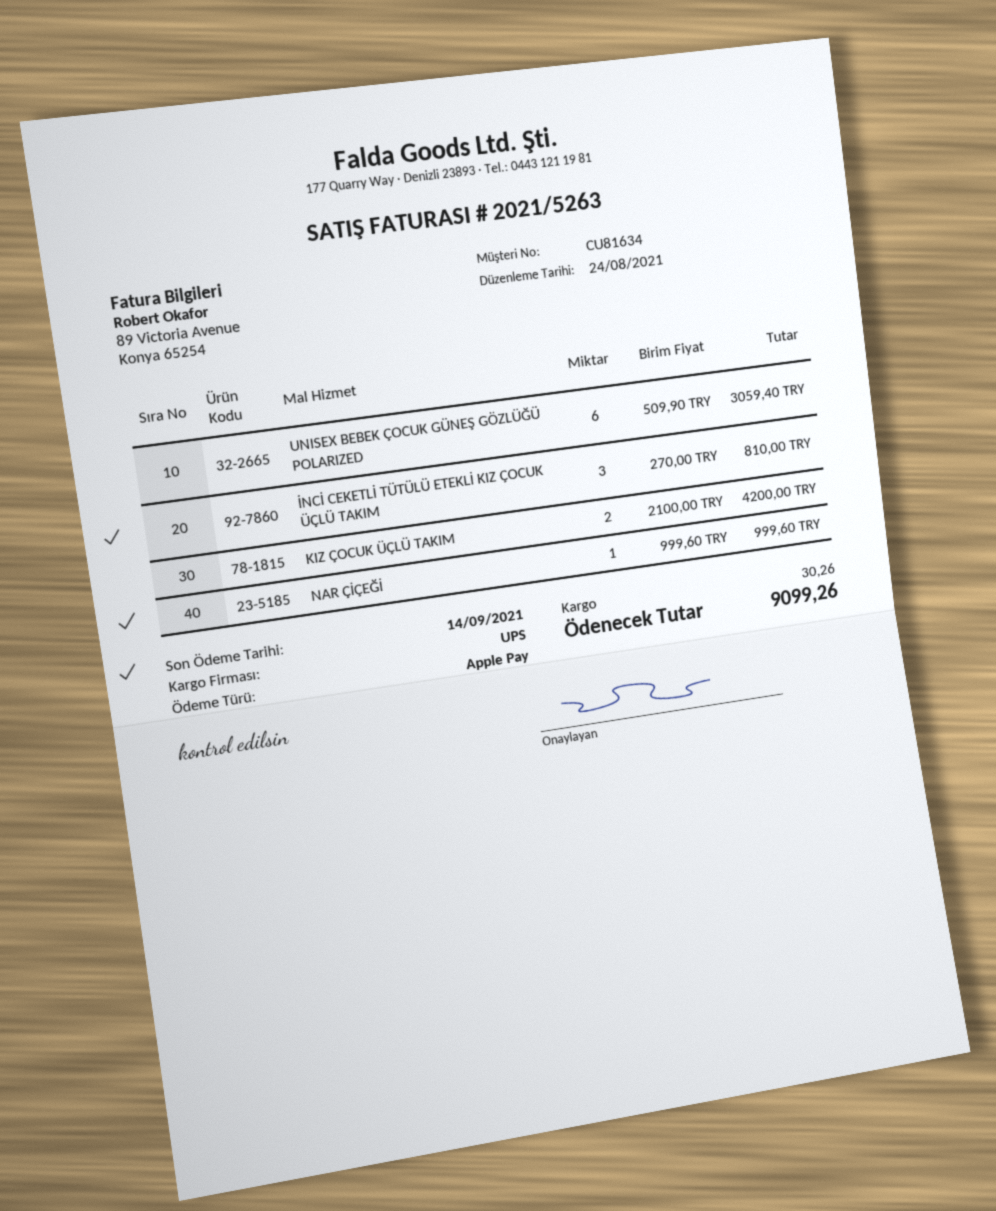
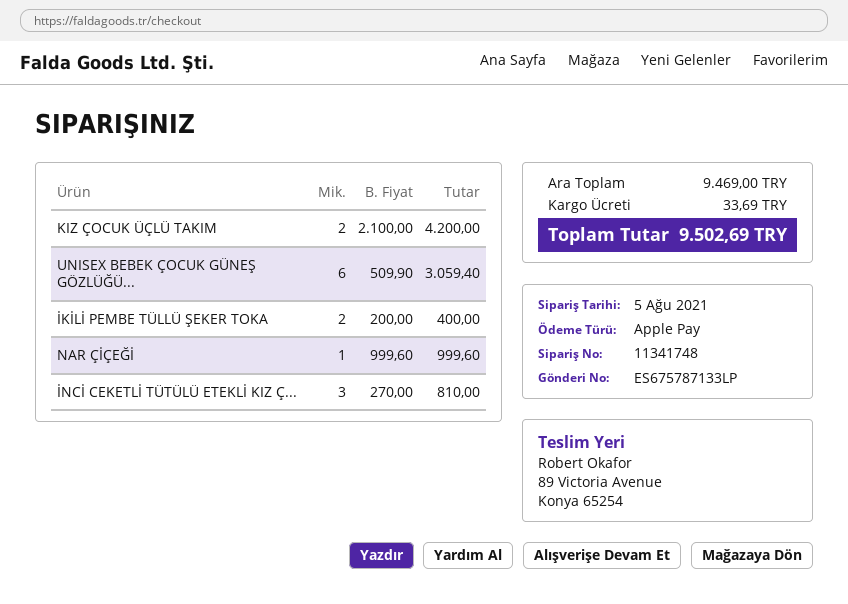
İKİLİ PEMBE TÜLLÜ ŞEKER TOKA: none -> 2 x 200.00 = 400.00
shipping: 30.26 -> 33.69
total: 9099.26 -> 9502.69

